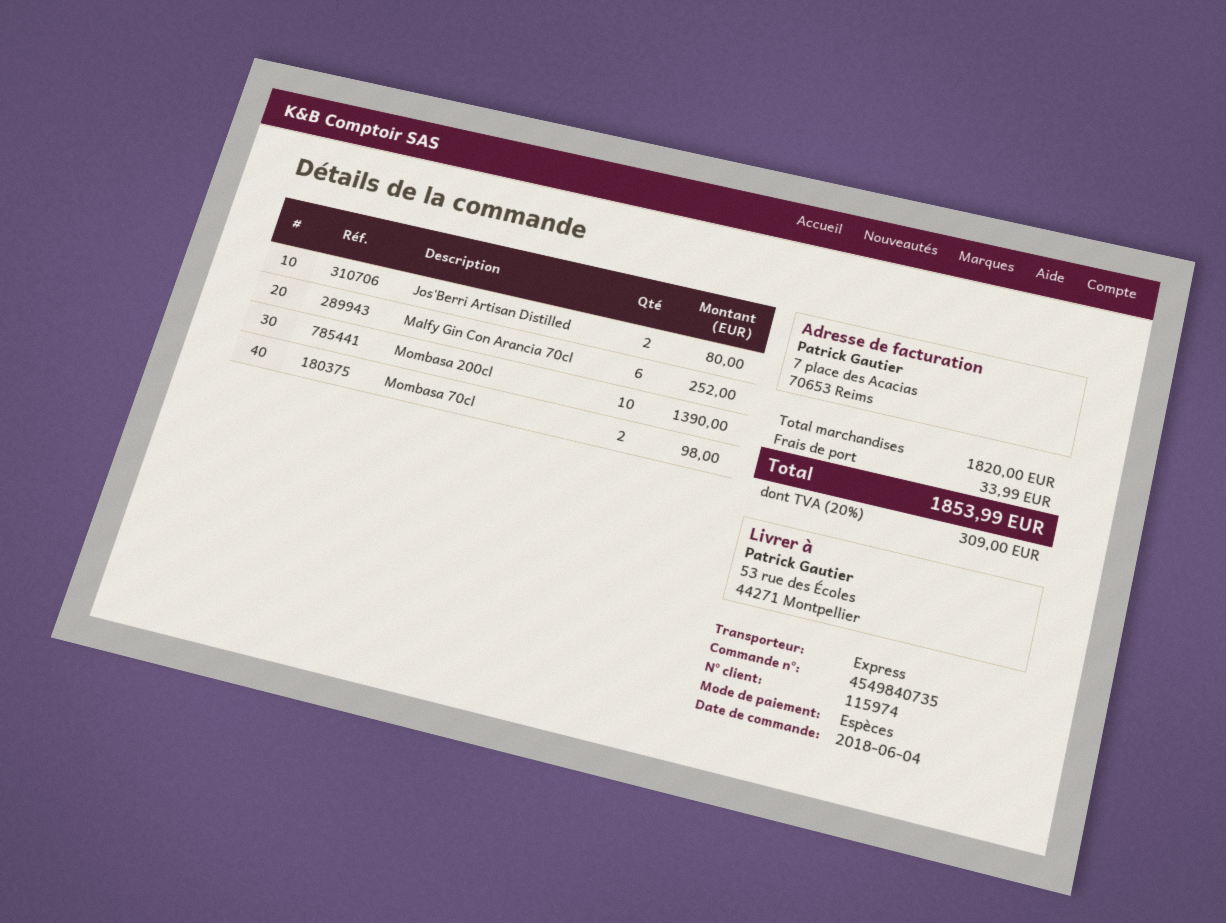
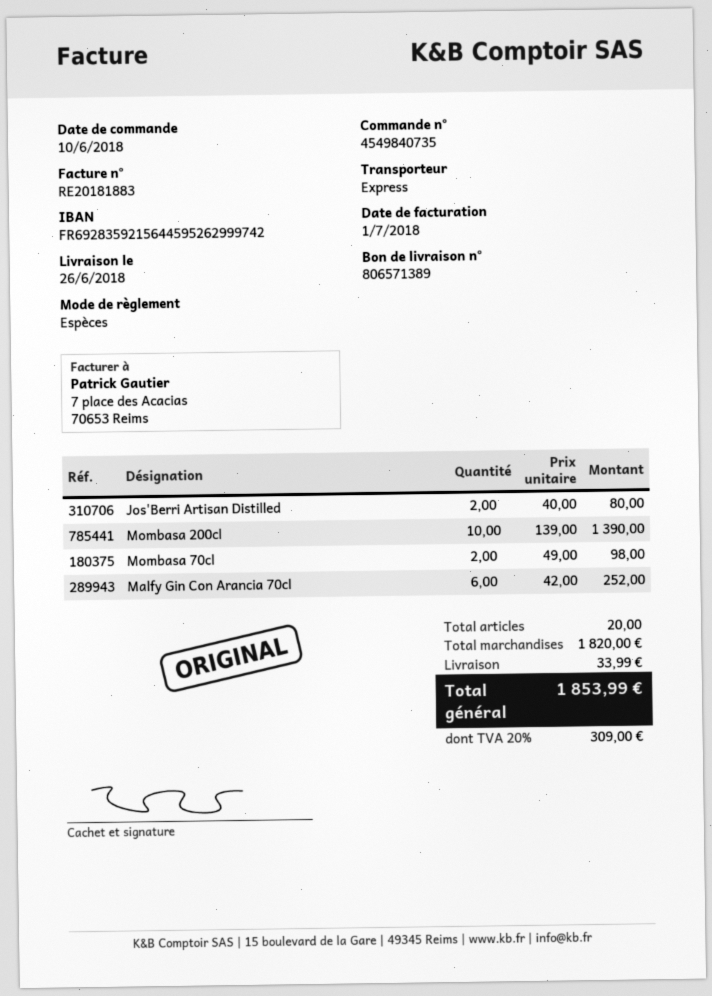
order date: 2018-06-04 -> 2018-06-10

